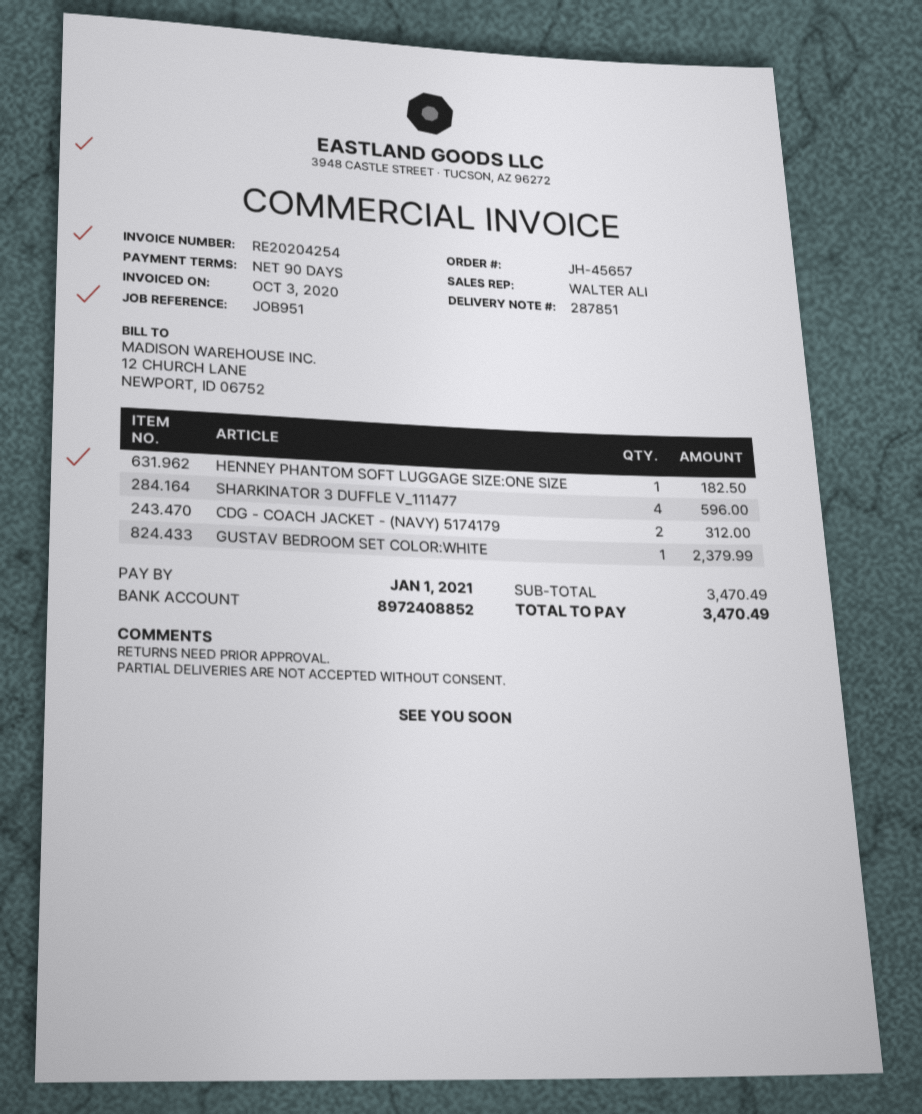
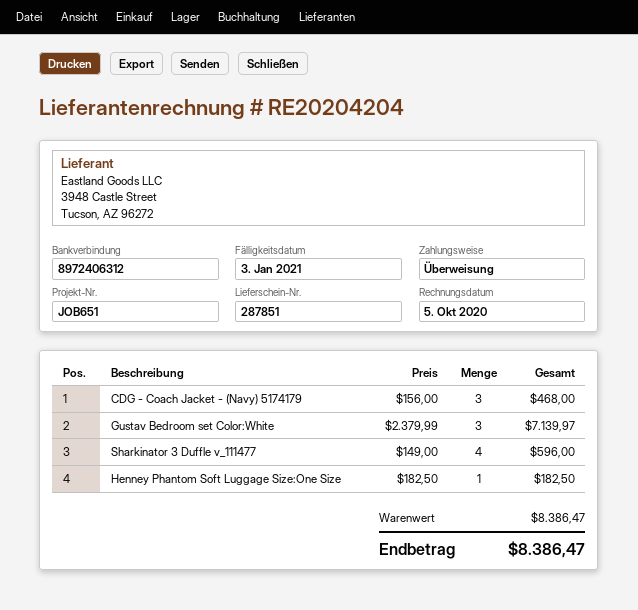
invoice number: RE20204254 -> RE20204204
invoice date: 2020-10-03 -> 2020-10-05
due date: 2021-01-01 -> 2021-01-03
reference: JOB951 -> JOB651
bank account: 8972408852 -> 8972406312
CDG - COACH JACKET - (NAVY) 5174179: 2 for 312.00 -> 3 for 468.00
GUSTAV BEDROOM SET COLOR:WHITE: 1 for 2379.99 -> 3 for 7139.97
subtotal: 3470.49 -> 8386.47
total: 3470.49 -> 8386.47

